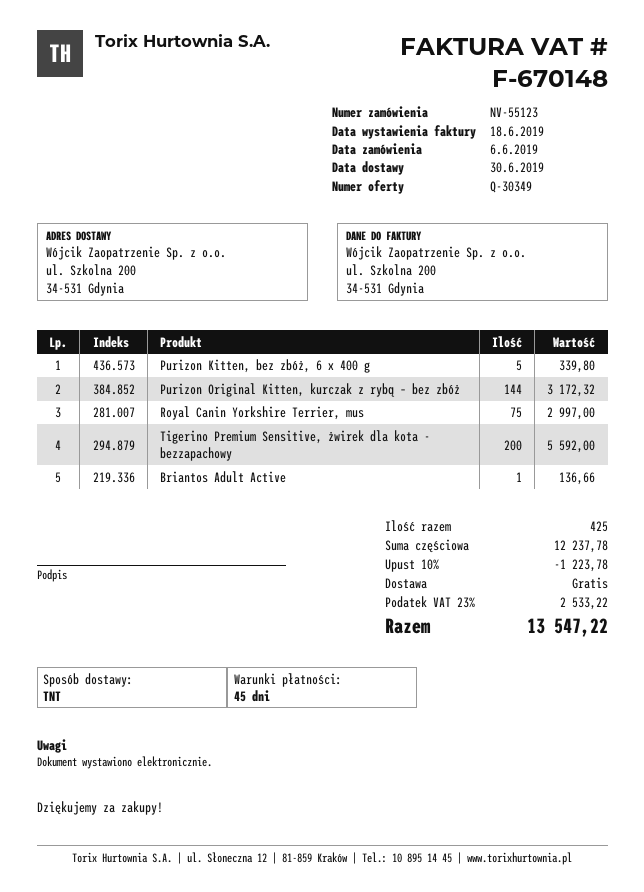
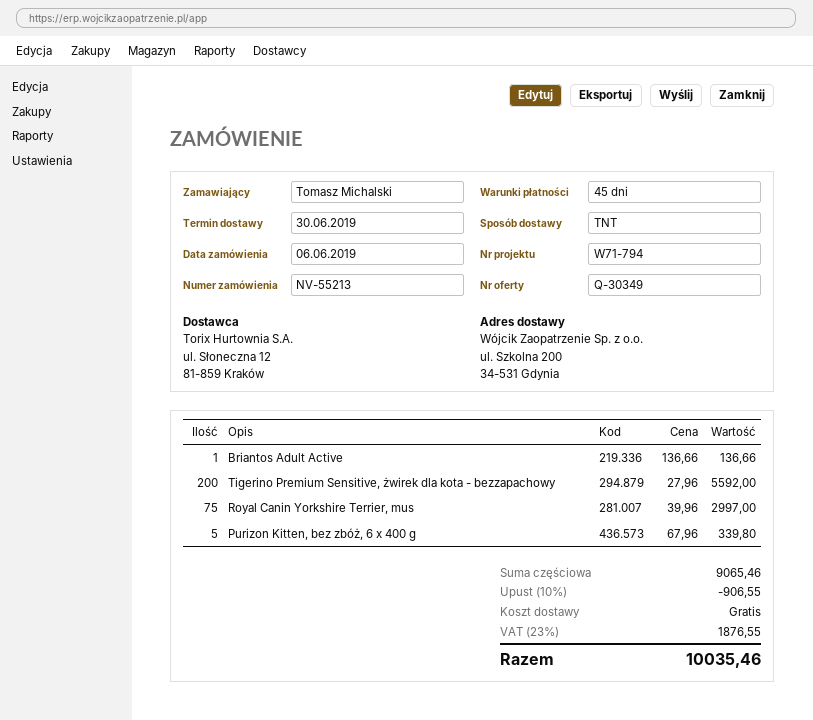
order number: NV-55123 -> NV-55213
Purizon Original Kitten, kurczak z rybą – bez zbóż: 144 for 3172.32 -> none
subtotal: 12237.78 -> 9065.46
discount: 10% = 1223.78 -> 10% = 906.55
tax: 23% = 2533.22 -> 23% = 1876.55
total: 13547.22 -> 10035.46

